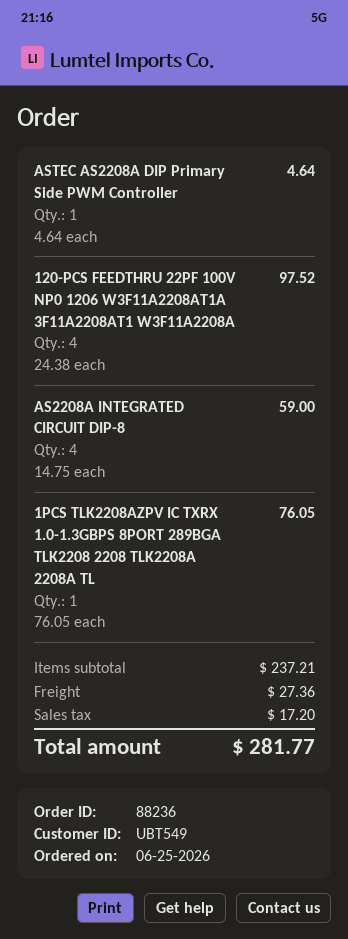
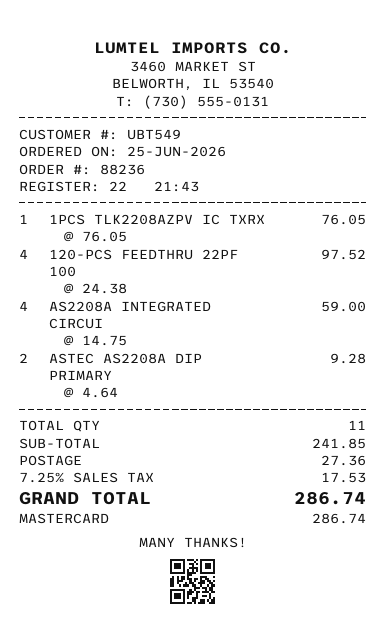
ASTEC AS2208A DIP Primary Side PWM Controller: 1 x 4.64 = 4.64 -> 2 x 4.64 = 9.28
subtotal: 237.21 -> 241.85
tax: 17.20 -> 17.53
total: 281.77 -> 286.74

